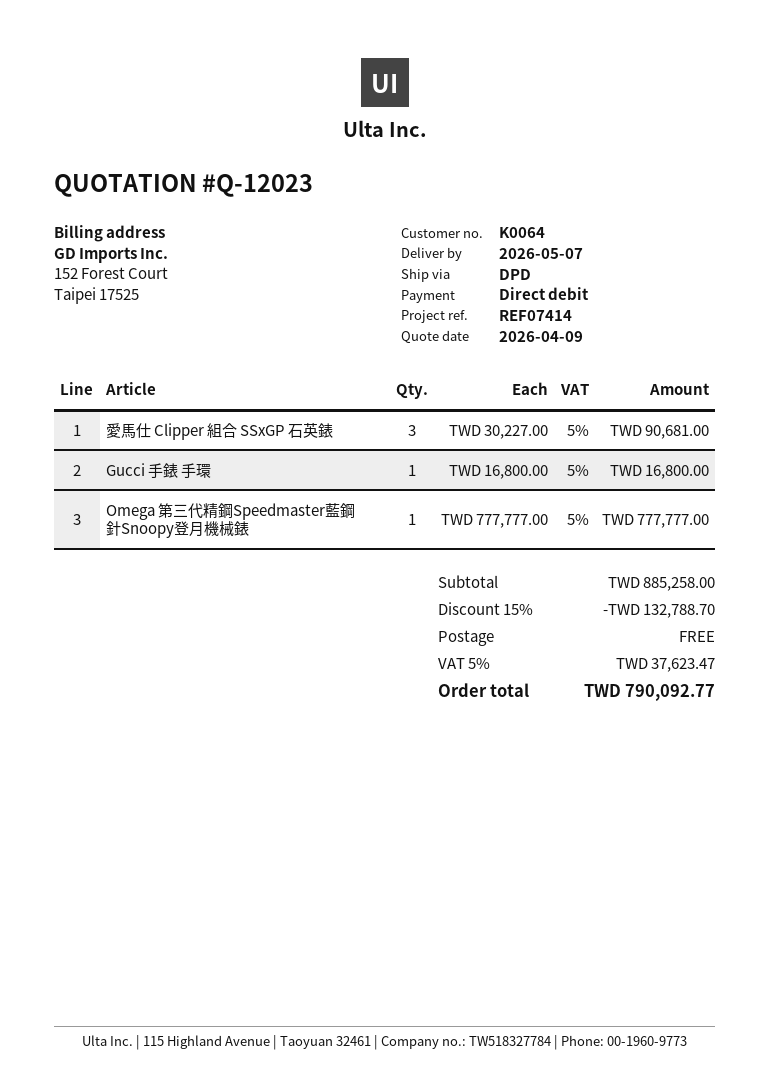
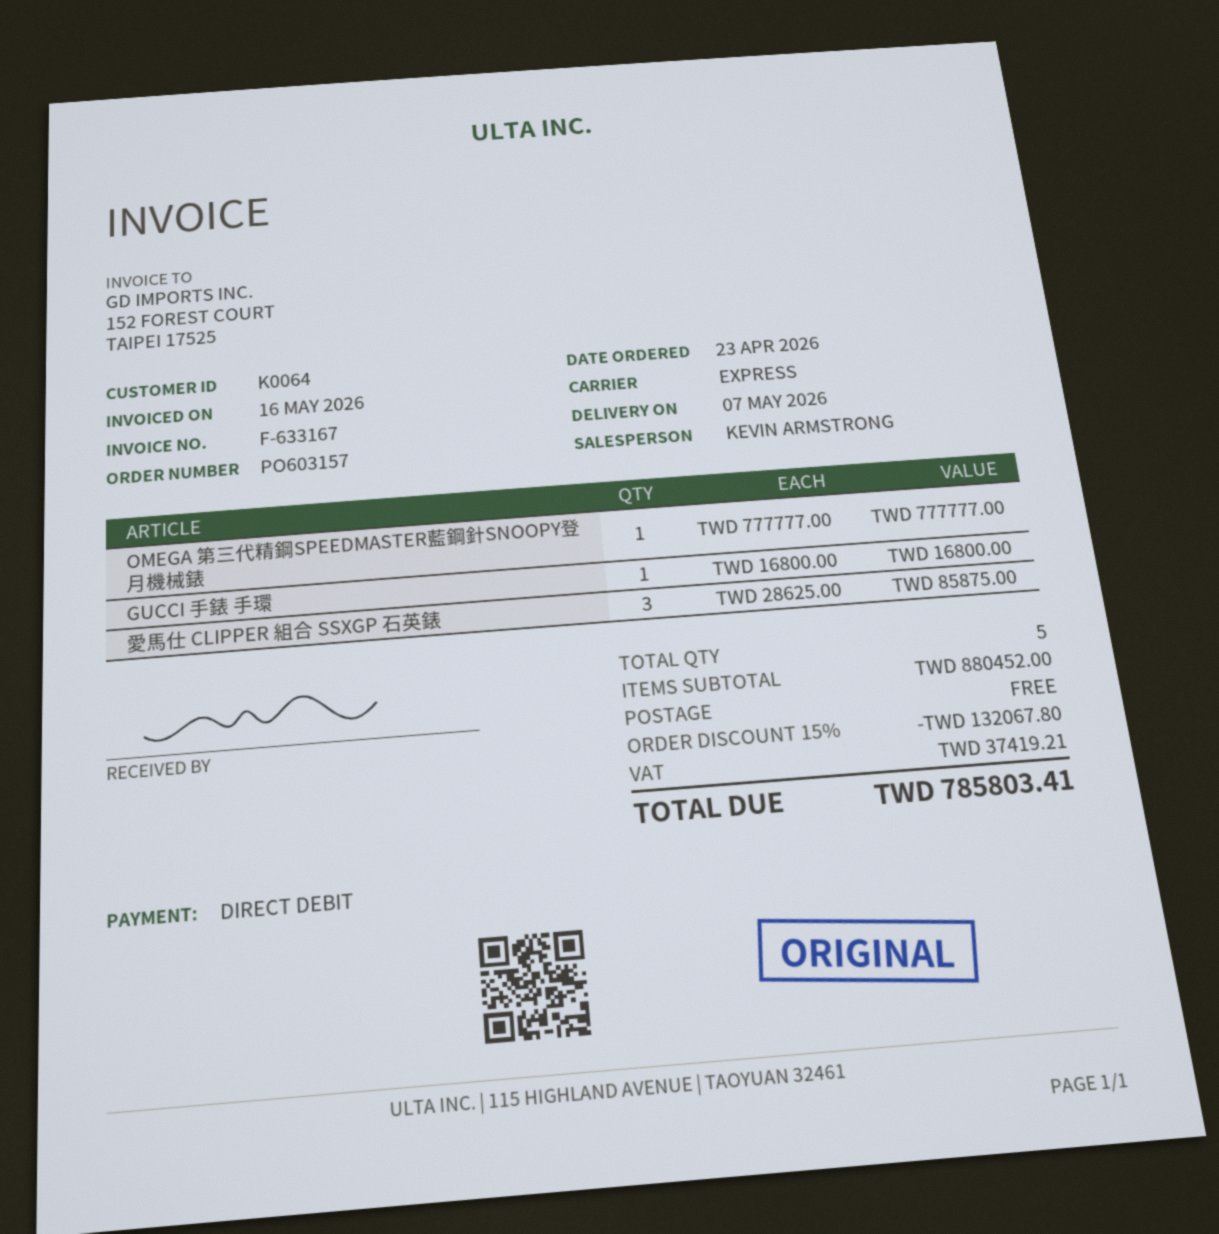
shipping method: DPD -> express
愛馬仕 Clipper 組合 SSxGP 石英錶: 3 x 30227.00 = 90681.00 -> 3 x 28625.00 = 85875.00
subtotal: 885258.00 -> 880452.00
discount: 15% = 132788.70 -> 15% = 132067.80
tax: 37623.47 -> 37419.21
total: 790092.77 -> 785803.41

